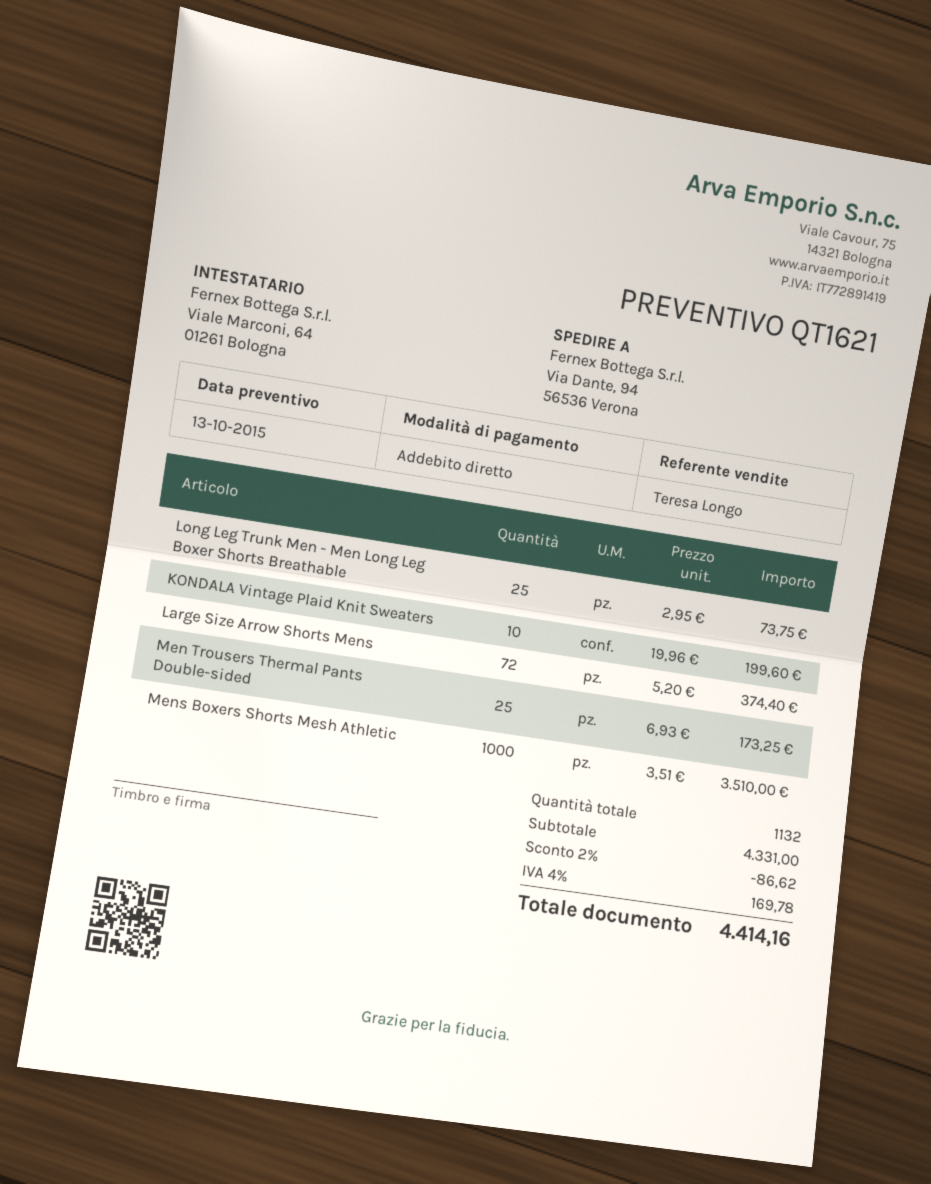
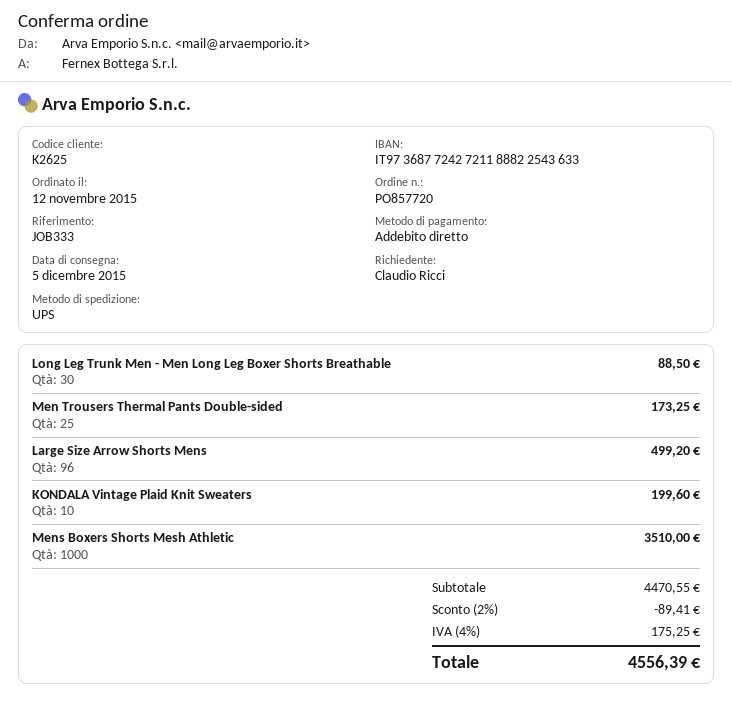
Long Leg Trunk Men - Men Long Leg Boxer Shorts Breathable: 25 for 73.75 -> 30 for 88.50
Large Size Arrow Shorts Mens: 72 for 374.40 -> 96 for 499.20
subtotal: 4331.00 -> 4470.55
discount: 2% = 86.62 -> 2% = 89.41
tax: 4% = 169.78 -> 4% = 175.25
total: 4414.16 -> 4556.39

